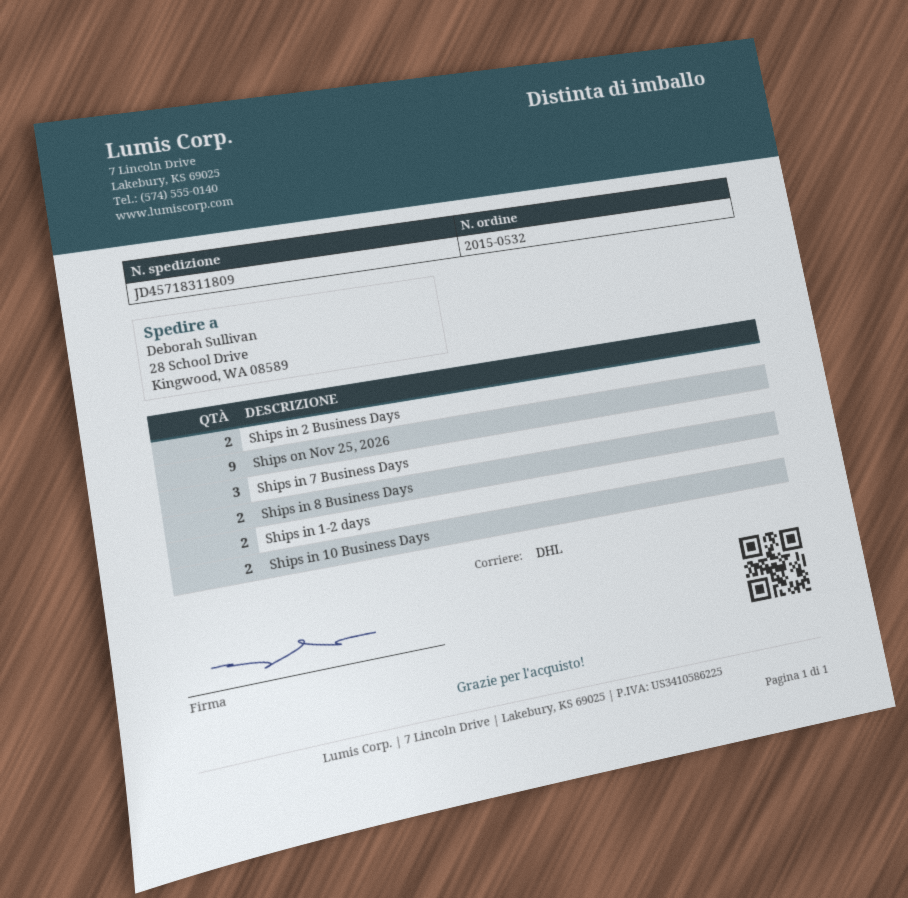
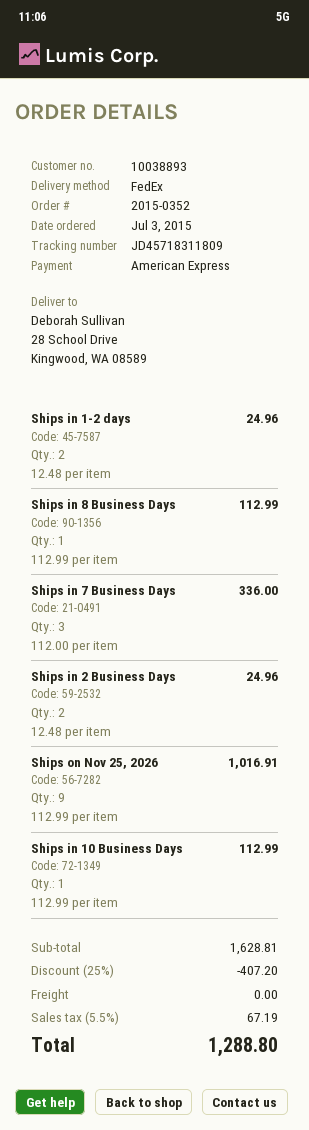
order number: 2015-0532 -> 2015-0352
shipping method: DHL -> FedEx
Ships in 8 Business Days: 2 -> 1
Ships in 10 Business Days: 2 -> 1

